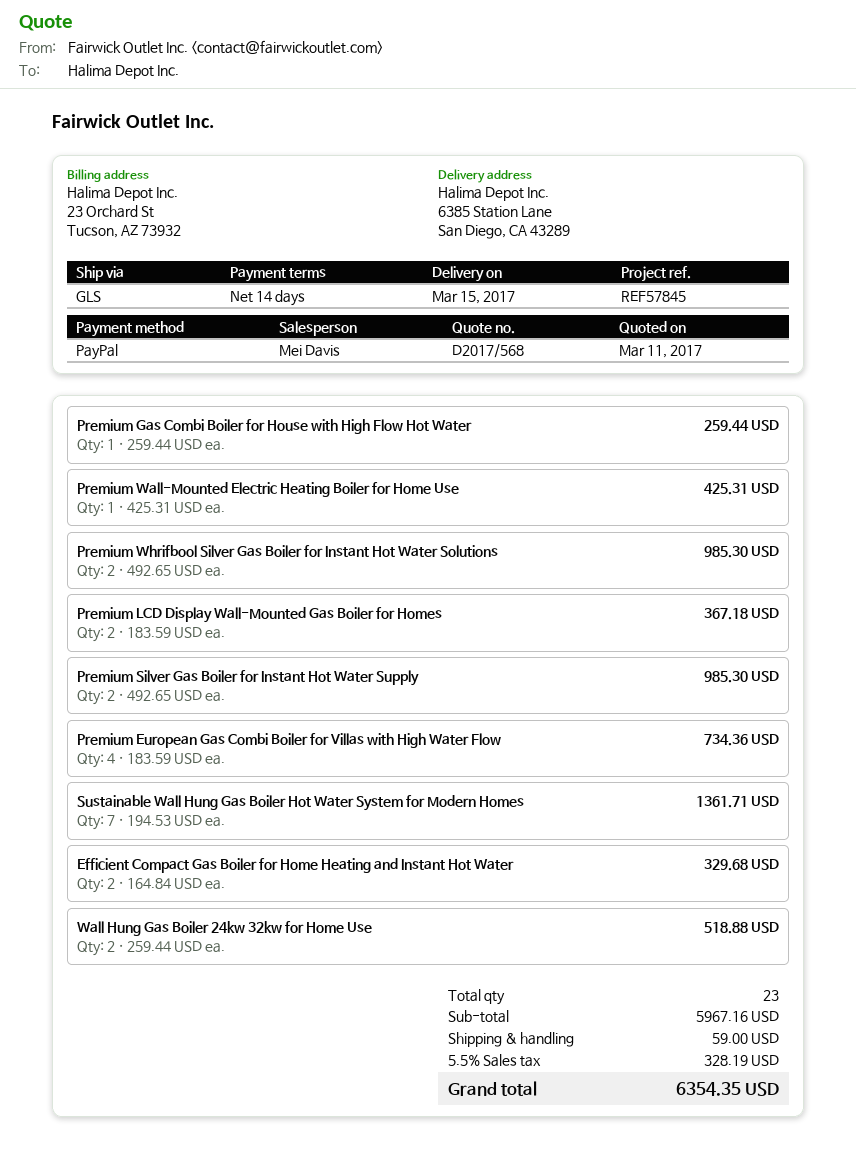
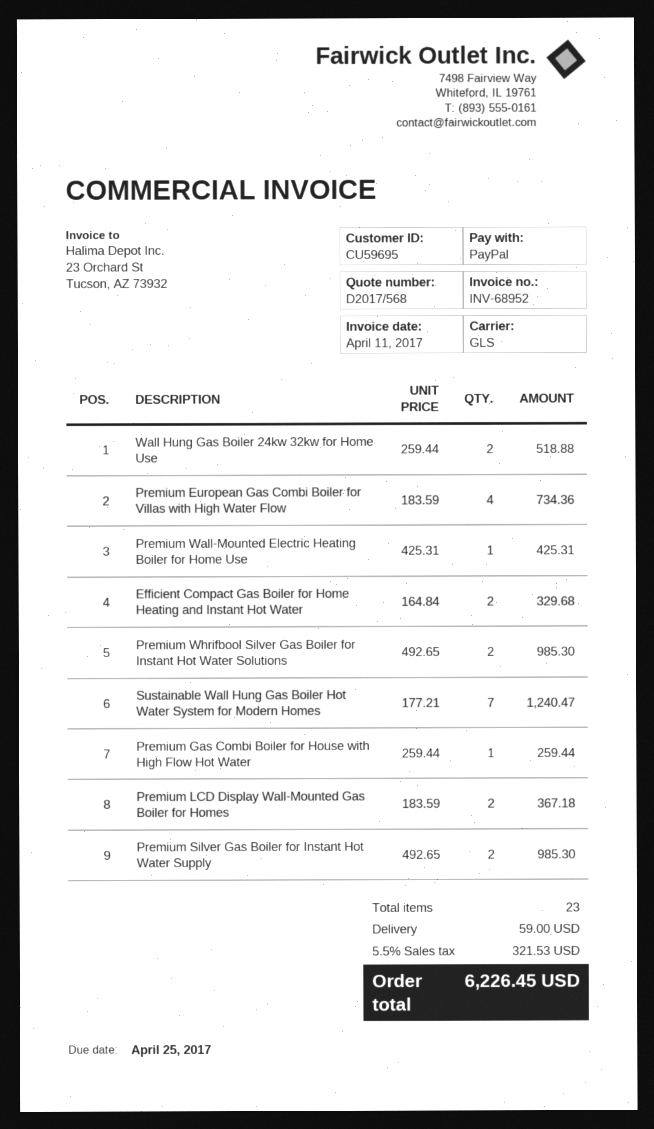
Sustainable Wall Hung Gas Boiler Hot Water System for Modern Homes: 7 x 194.53 = 1361.71 -> 7 x 177.21 = 1240.47
tax: 5.5% = 328.19 -> 5.5% = 321.53
total: 6354.35 -> 6226.45

